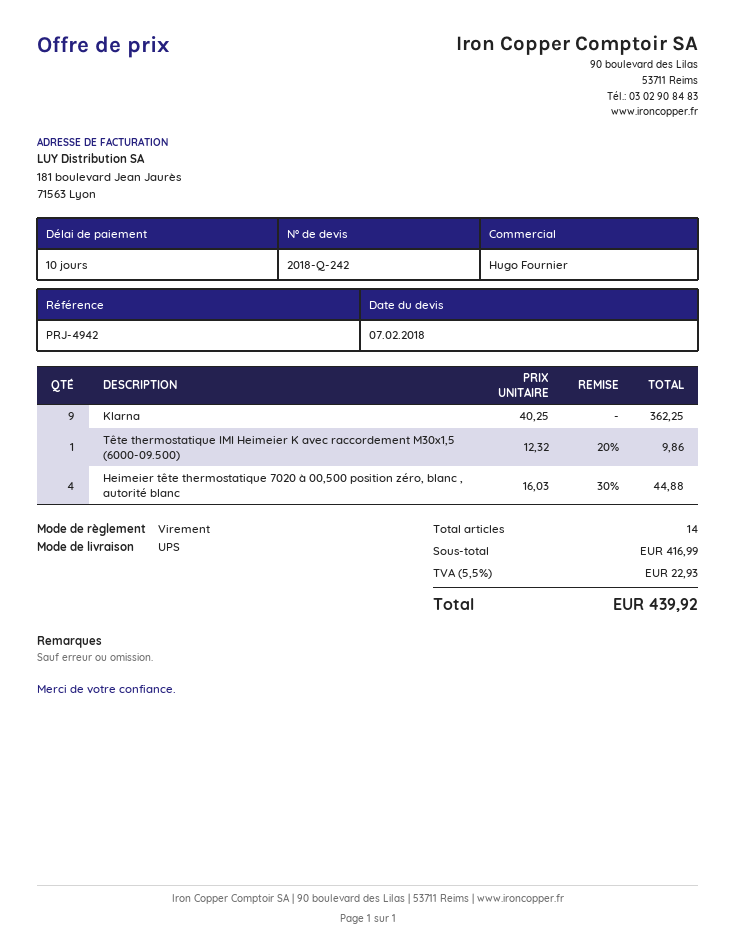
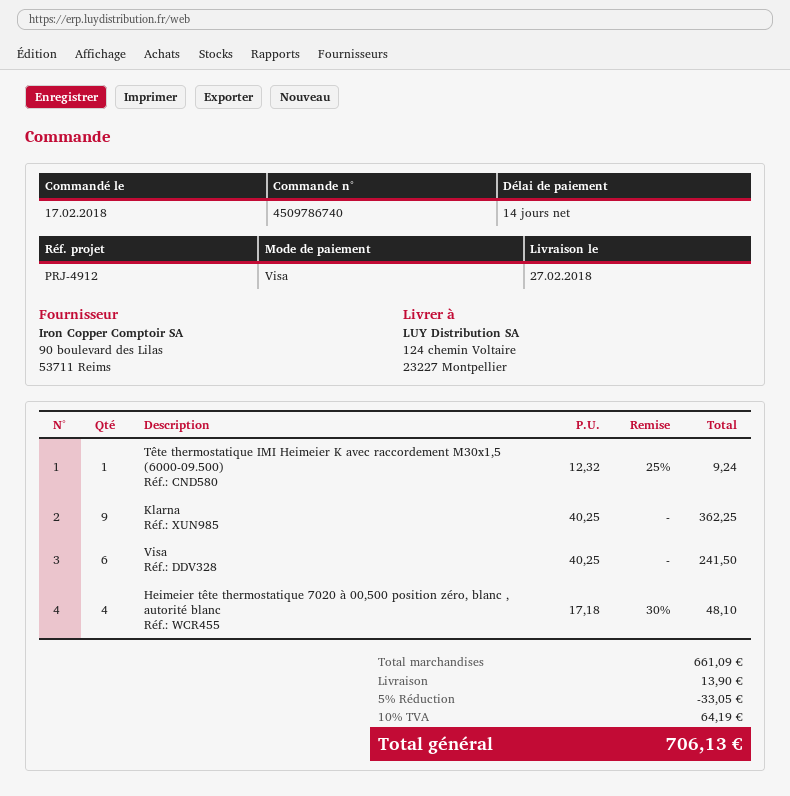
payment terms: 10 days -> 14 days
reference: PRJ-4942 -> PRJ-4912
payment method: bank transfer -> Visa
Tête thermostatique IMI Heimeier K avec raccordement M30x1,5 (6000-09.500): 1 x 12.32 - 20% = 9.86 -> 1 x 12.32 - 25% = 9.24
Heimeier tête thermostatique 7020 à 00,500 position zéro, blanc , autorité blanc: 4 x 16.03 - 30% = 44.88 -> 4 x 17.18 - 30% = 48.10
Visa: none -> 6 x 40.25 = 241.50
subtotal: 416.99 -> 661.09
discount: none -> 5% = 33.05
shipping: none -> 13.90
tax: 5.5% = 22.93 -> 10% = 64.19
total: 439.92 -> 706.13

